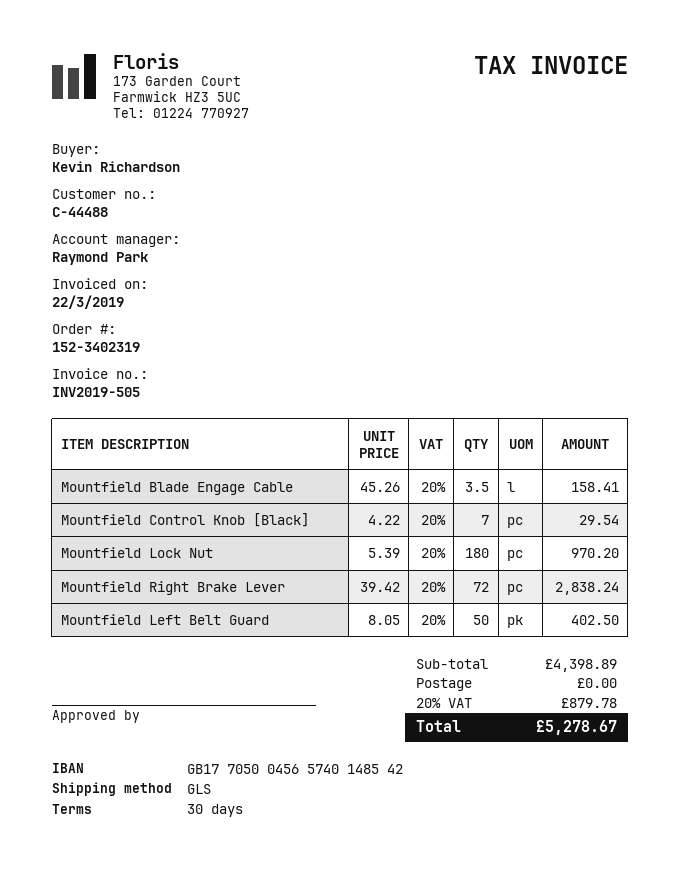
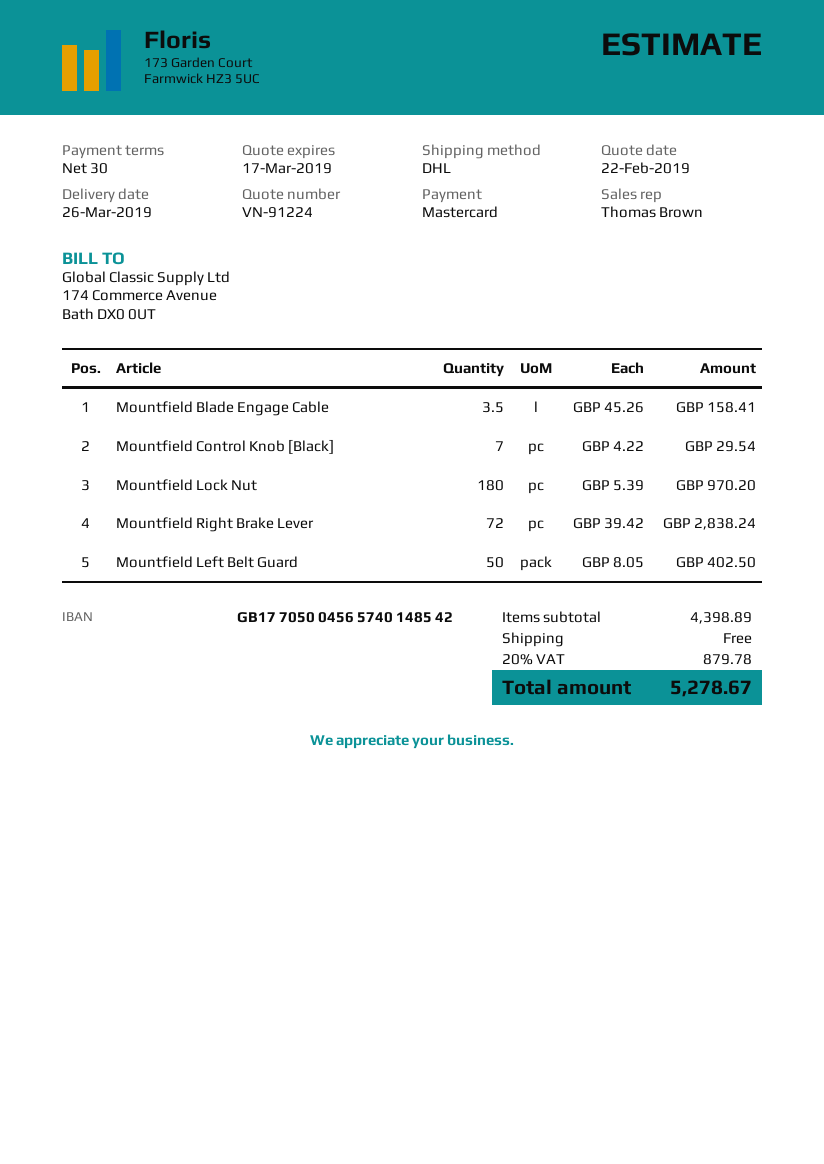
sales rep: Raymond Park -> Thomas Brown
shipping method: GLS -> DHL

